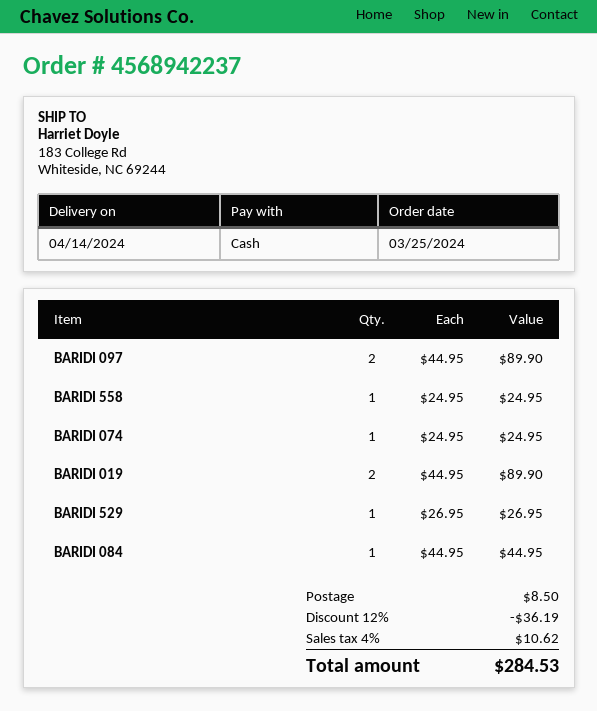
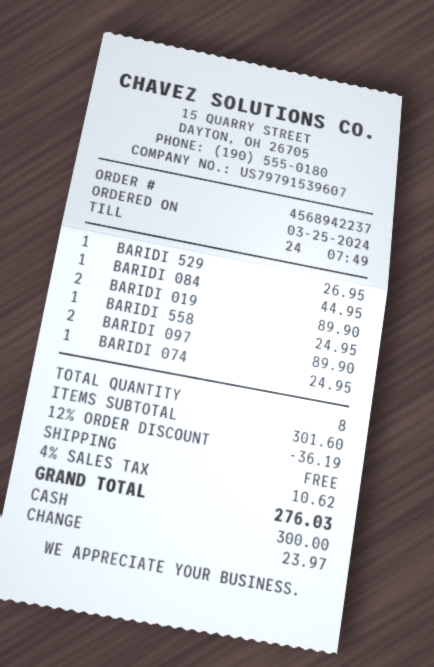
shipping: 8.50 -> 0.00
total: 284.53 -> 276.03

